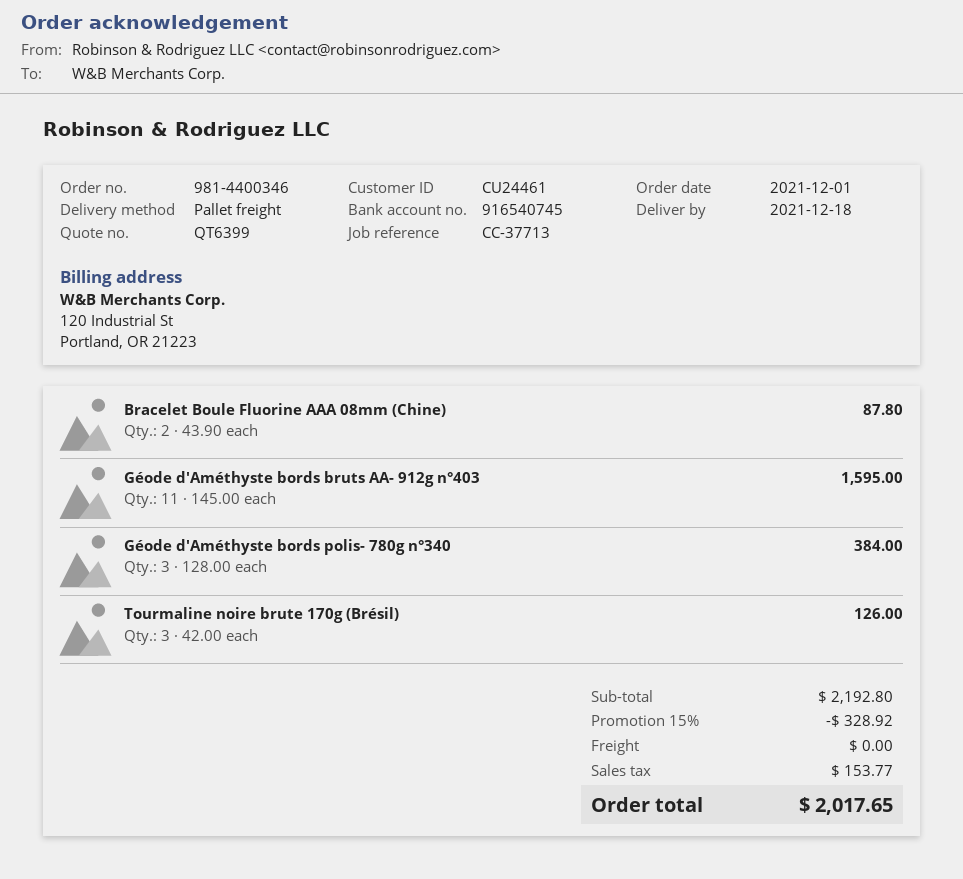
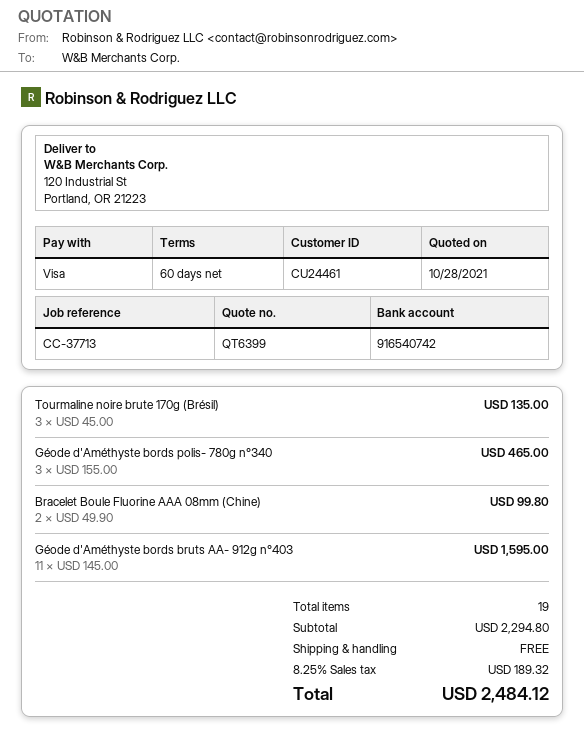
bank account: 916540745 -> 916540742
Bracelet Boule Fluorine AAA 08mm (Chine): 2 x 43.90 = 87.80 -> 2 x 49.90 = 99.80
Géode d'Améthyste bords polis- 780g n°340: 3 x 128.00 = 384.00 -> 3 x 155.00 = 465.00
Tourmaline noire brute 170g (Brésil): 3 x 42.00 = 126.00 -> 3 x 45.00 = 135.00
subtotal: 2192.80 -> 2294.80
discount: 15% = 328.92 -> none
tax: 153.77 -> 189.32
total: 2017.65 -> 2484.12

